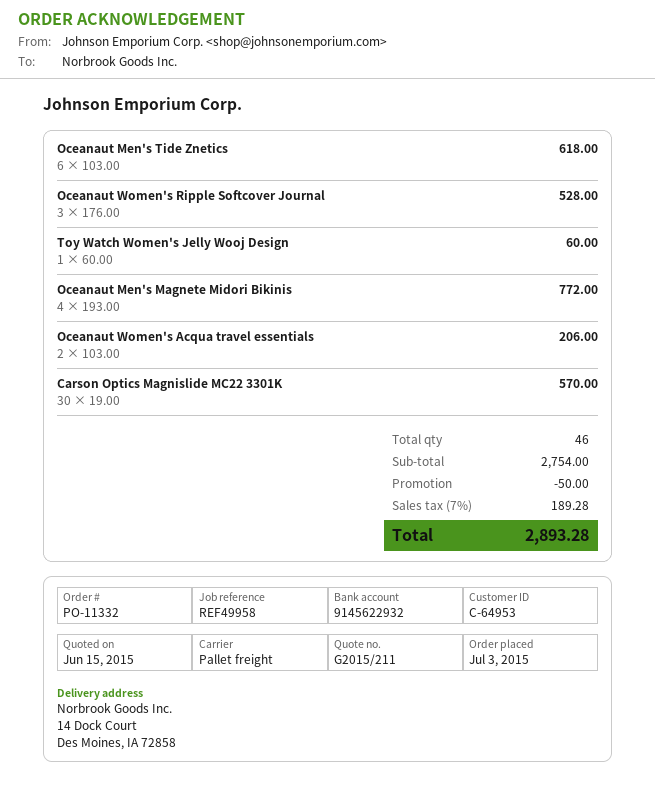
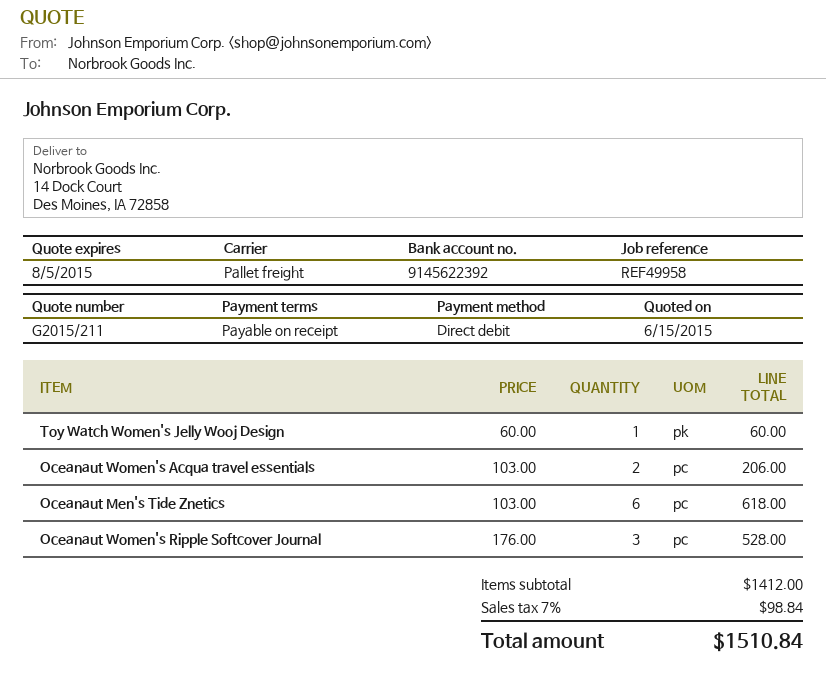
bank account: 9145622932 -> 9145622392
Oceanaut Men's Magnete Midori Bikinis: 4 x 193.00 = 772.00 -> none
Carson Optics Magnislide MC22 3301K: 30 x 19.00 = 570.00 -> none
subtotal: 2754.00 -> 1412.00
discount: 50.00 -> none
tax: 7% = 189.28 -> 7% = 98.84
total: 2893.28 -> 1510.84

